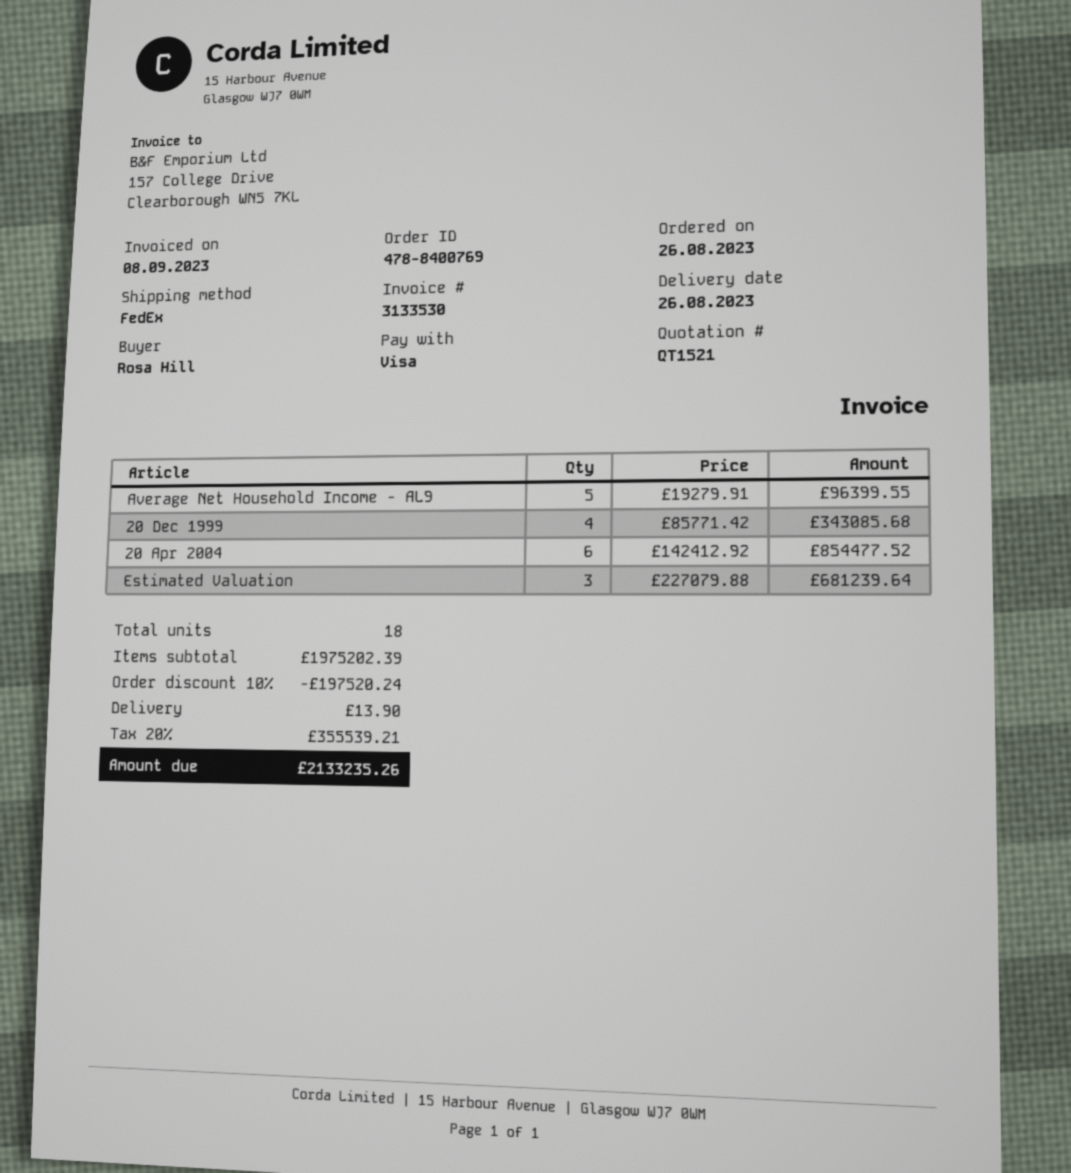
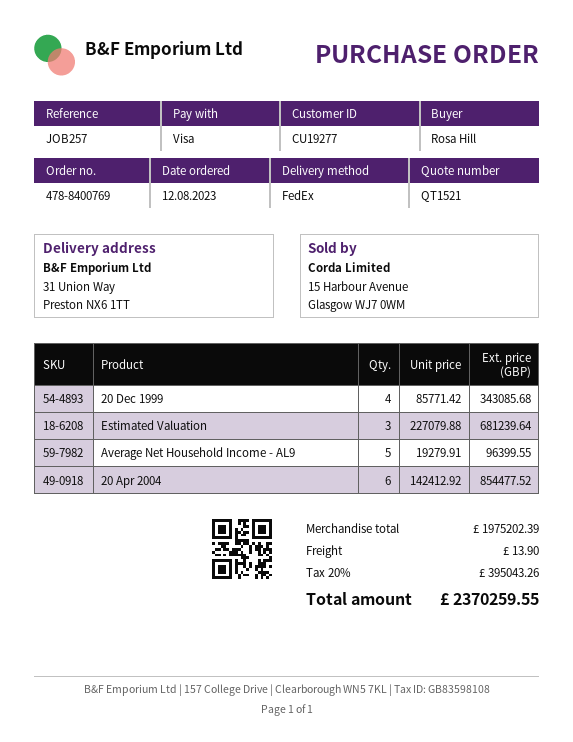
order date: 2023-08-26 -> 2023-08-12
discount: 10% = 197520.24 -> none
tax: 20% = 355539.21 -> 20% = 395043.26
total: 2133235.26 -> 2370259.55

